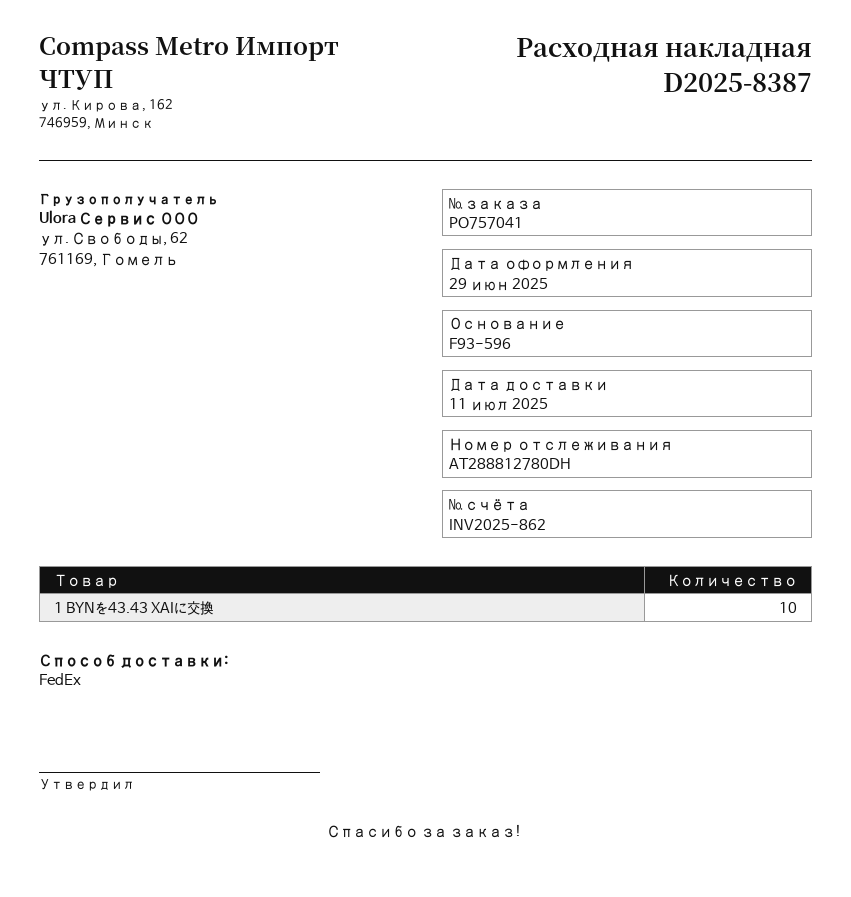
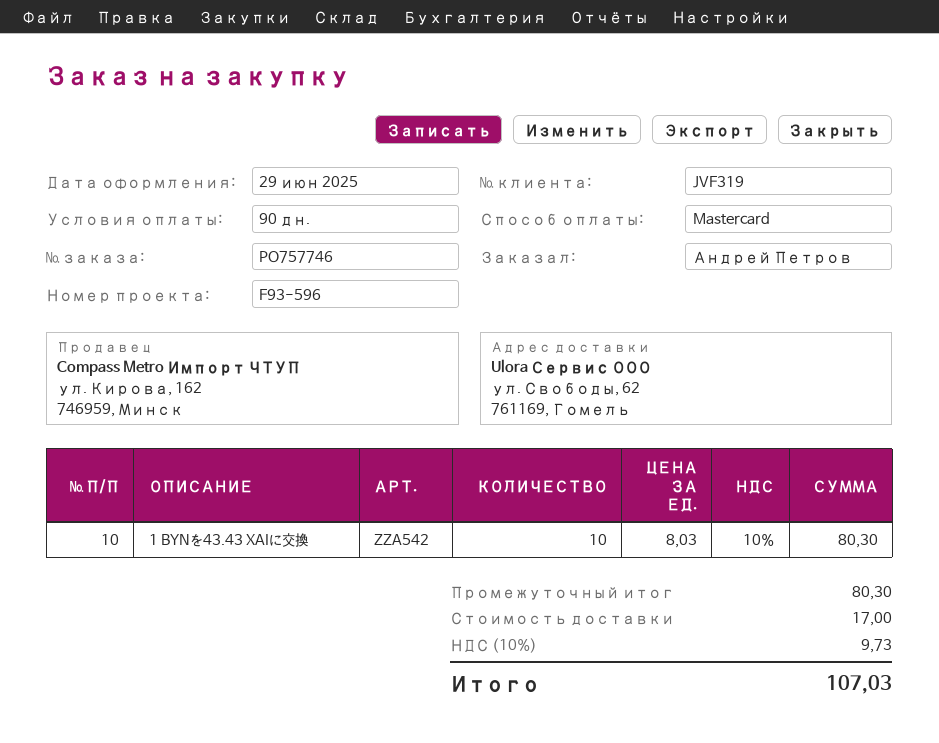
order number: PO757041 -> PO757746

